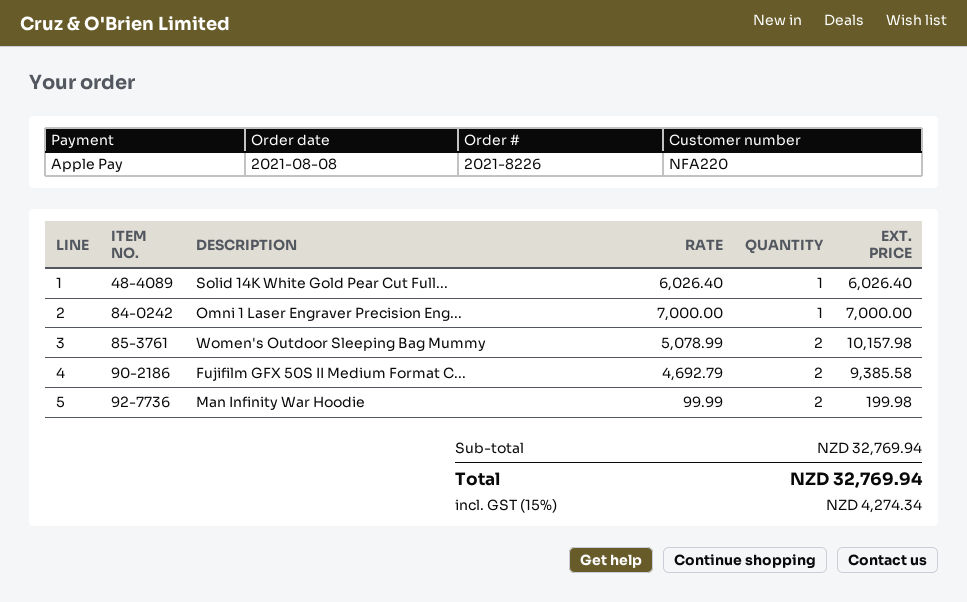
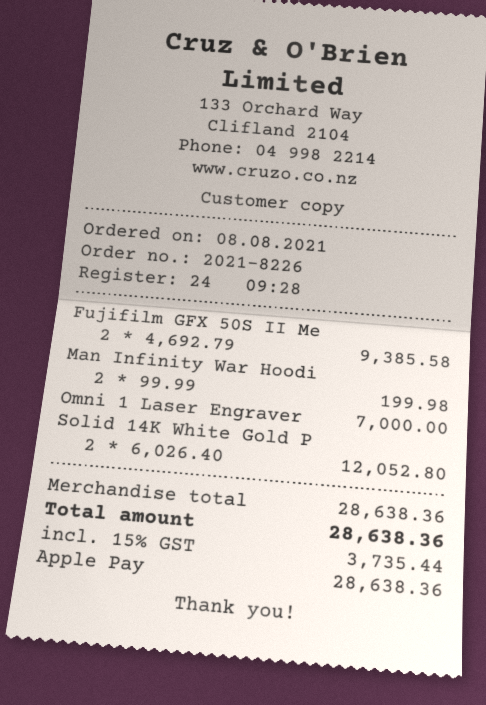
Solid 14K White Gold Pear Cut Full...: 1 x 6026.40 = 6026.40 -> 2 x 6026.40 = 12052.80
Women's Outdoor Sleeping Bag Mummy: 2 x 5078.99 = 10157.98 -> none
subtotal: 32769.94 -> 28638.36
tax: 15% = 4274.34 -> 15% = 3735.44
total: 32769.94 -> 28638.36

